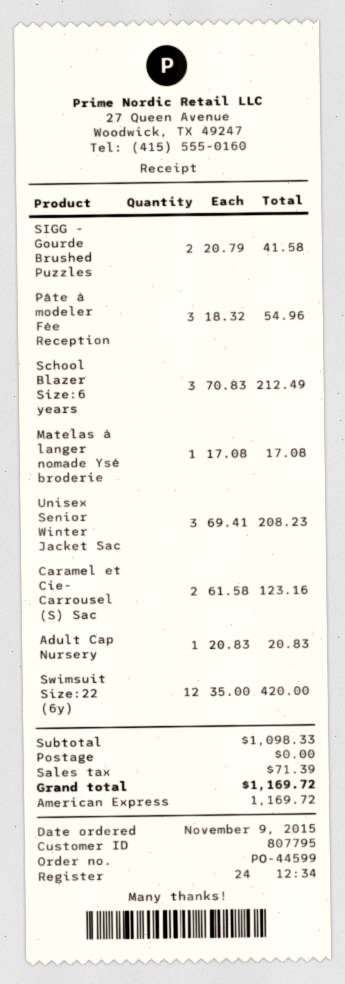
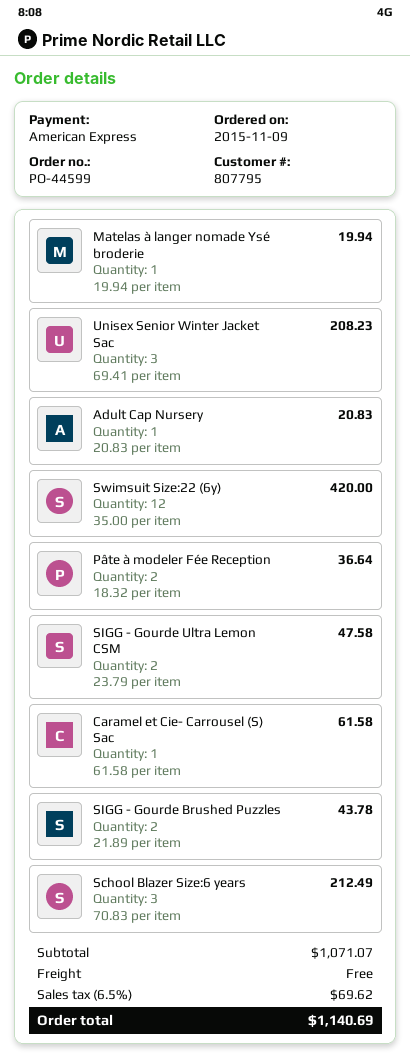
SIGG - Gourde Brushed Puzzles: 2 x 20.79 = 41.58 -> 2 x 21.89 = 43.78
Pâte à modeler Fée Reception: 3 x 18.32 = 54.96 -> 2 x 18.32 = 36.64
Matelas à langer nomade Ysé broderie: 1 x 17.08 = 17.08 -> 1 x 19.94 = 19.94
Caramel et Cie- Carrousel (S) Sac: 2 x 61.58 = 123.16 -> 1 x 61.58 = 61.58
SIGG - Gourde Ultra Lemon CSM: none -> 2 x 23.79 = 47.58
subtotal: 1098.33 -> 1071.07
tax: 71.39 -> 69.62
total: 1169.72 -> 1140.69

